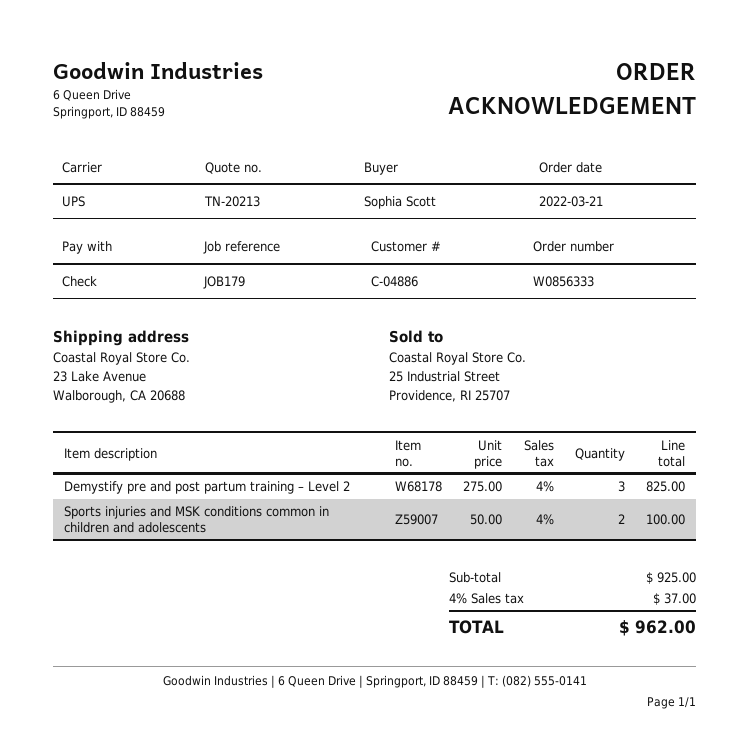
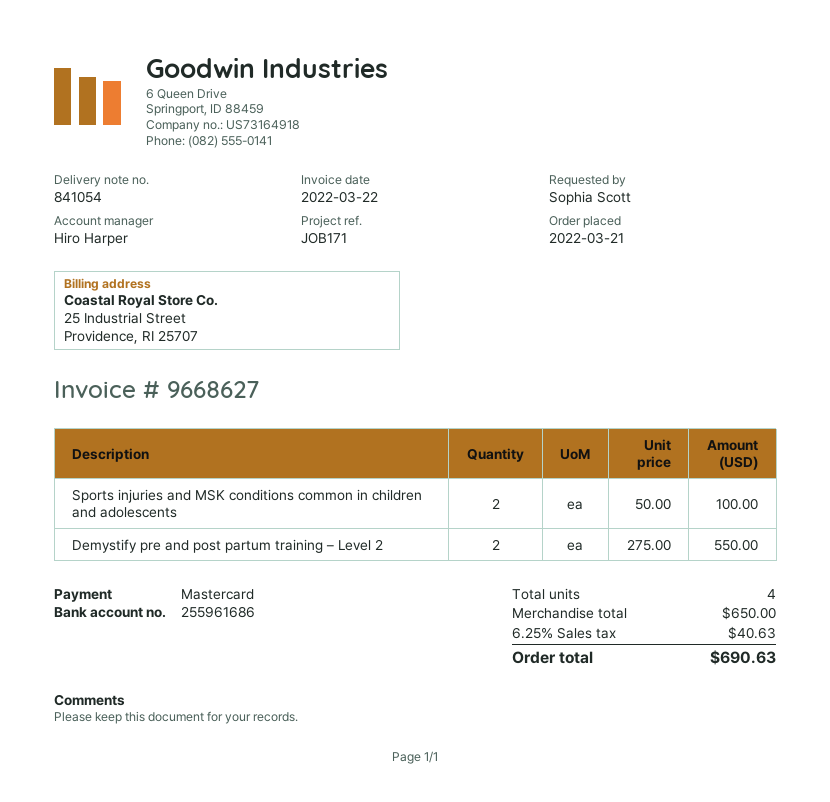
reference: JOB179 -> JOB171
payment method: cheque -> Mastercard
Demystify pre and post partum training – Level 2: 3 x 275.00 = 825.00 -> 2 x 275.00 = 550.00
subtotal: 925.00 -> 650.00
tax: 4% = 37.00 -> 6.25% = 40.63
total: 962.00 -> 690.63

